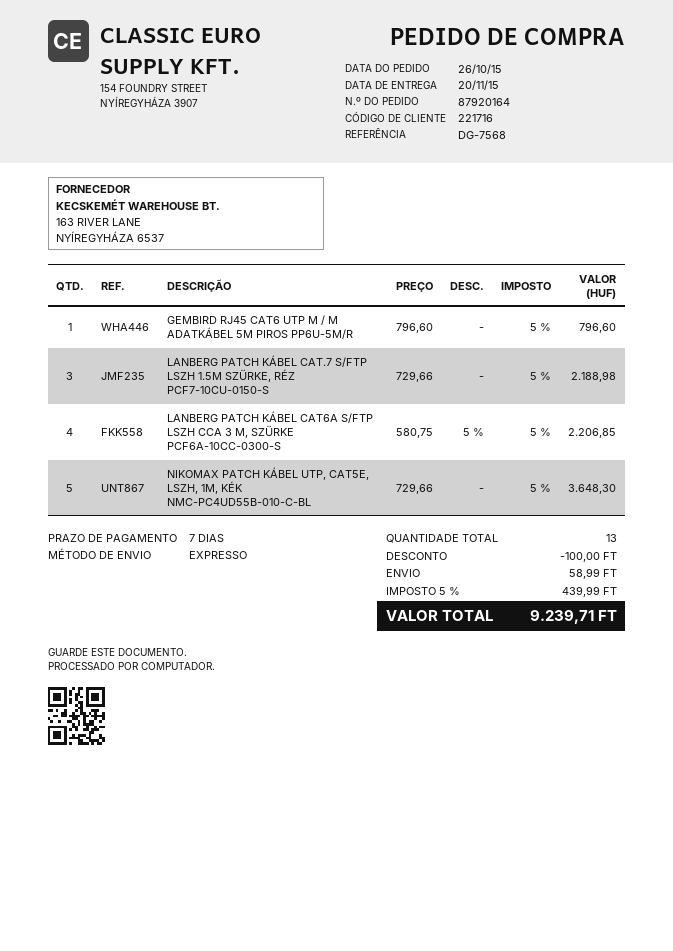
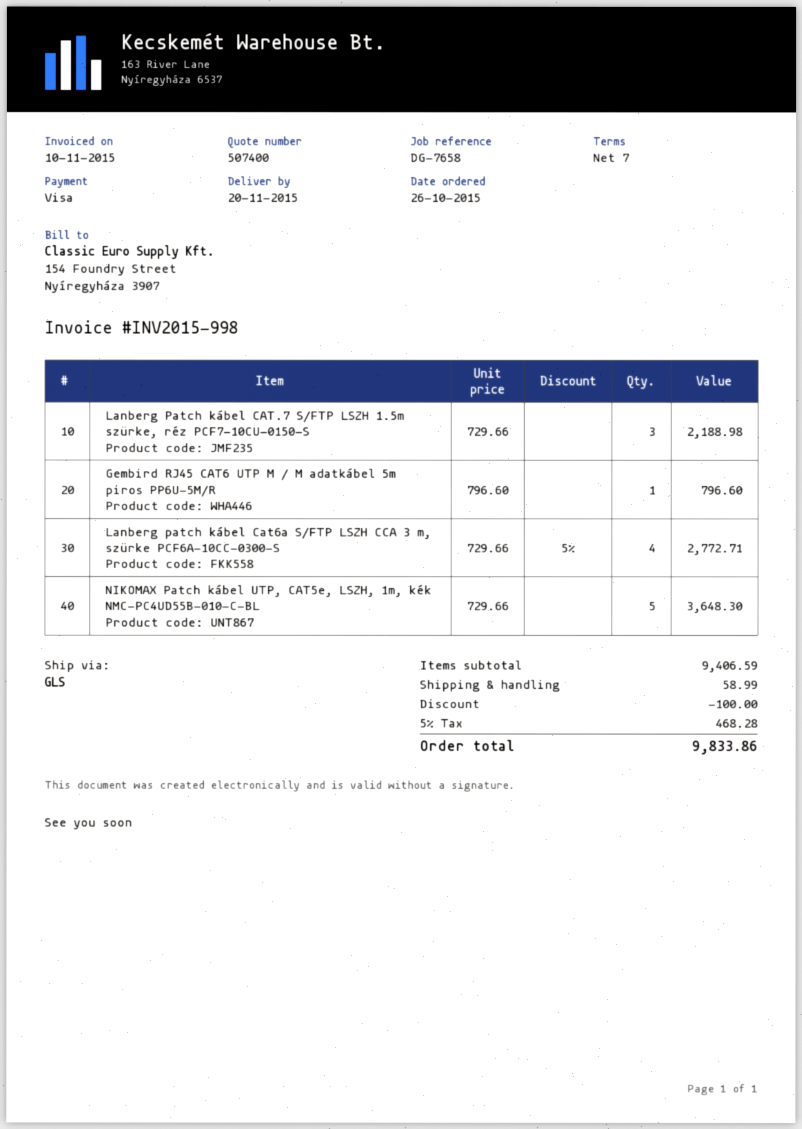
reference: DG-7568 -> DG-7658
shipping method: express -> GLS
LANBERG PATCH KÁBEL CAT6A S/FTP LSZH CCA 3 M, SZÜRKE PCF6A-10CC-0300-S: 4 x 580.75 - 5% = 2206.85 -> 4 x 729.66 - 5% = 2772.71
tax: 5% = 439.99 -> 5% = 468.28
total: 9239.71 -> 9833.86

